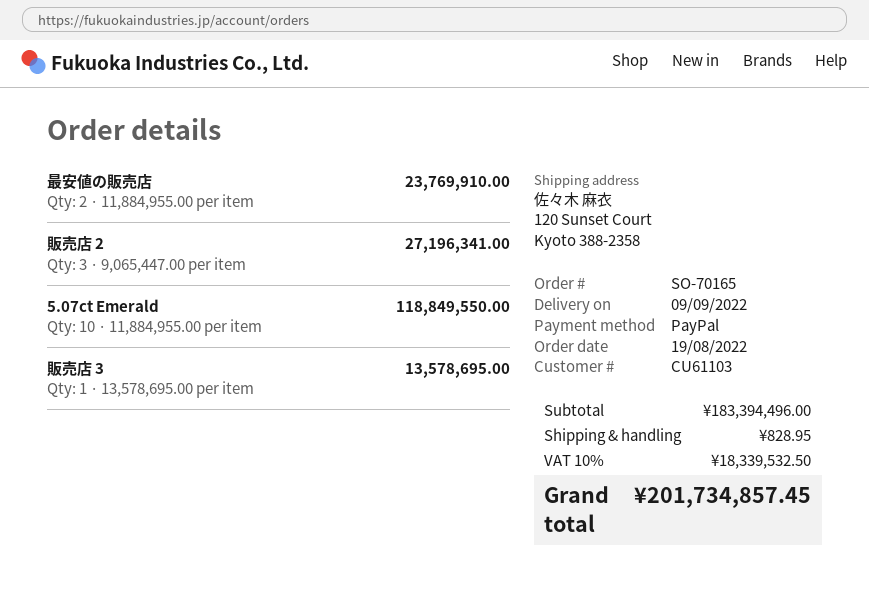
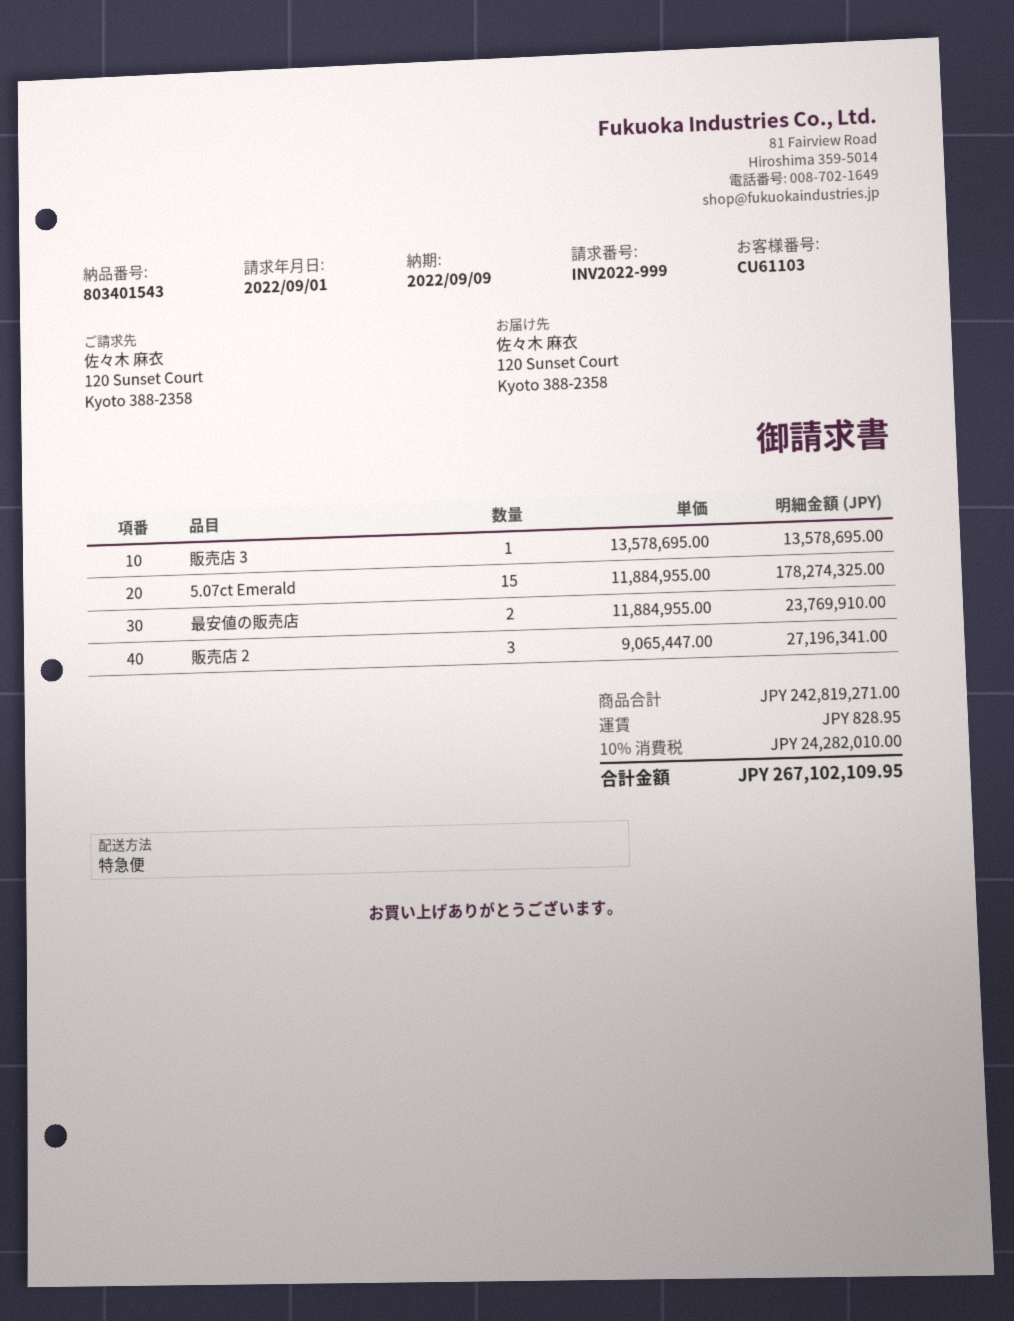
5.07ct Emerald: 10 x 11884955.00 = 118849550.00 -> 15 x 11884955.00 = 178274325.00
subtotal: 183394496.00 -> 242819271.00
tax: 10% = 18339532.50 -> 10% = 24282010.00
total: 201734857.45 -> 267102109.95

